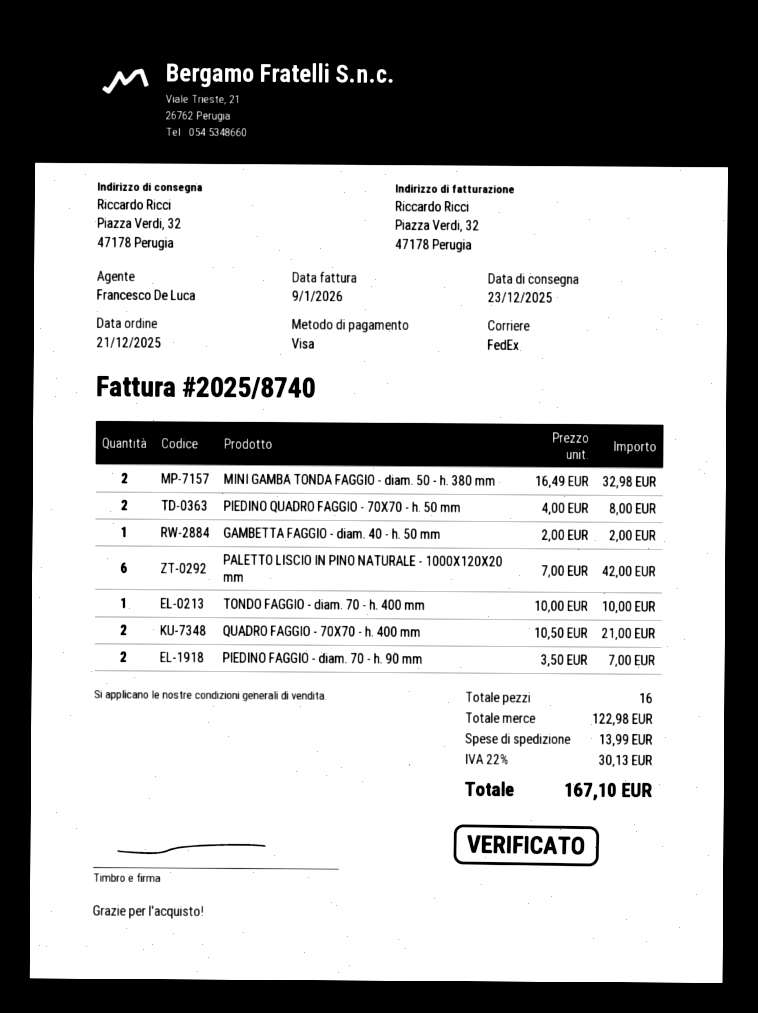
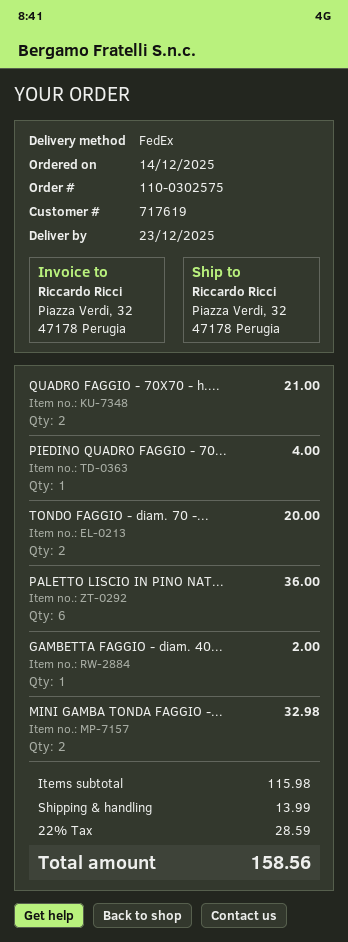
order date: 2025-12-21 -> 2025-12-14
PIEDINO QUADRO FAGGIO - 70X70 - h. 50 mm: 2 for 8.00 -> 1 for 4.00
PALETTO LISCIO IN PINO NATURALE - 1000X120X20 mm: 6 for 42.00 -> 6 for 36.00
TONDO FAGGIO - diam. 70 - h. 400 mm: 1 for 10.00 -> 2 for 20.00
PIEDINO FAGGIO - diam. 70 - h. 90 mm: 2 for 7.00 -> none
subtotal: 122.98 -> 115.98
tax: 22% = 30.13 -> 22% = 28.59
total: 167.10 -> 158.56

